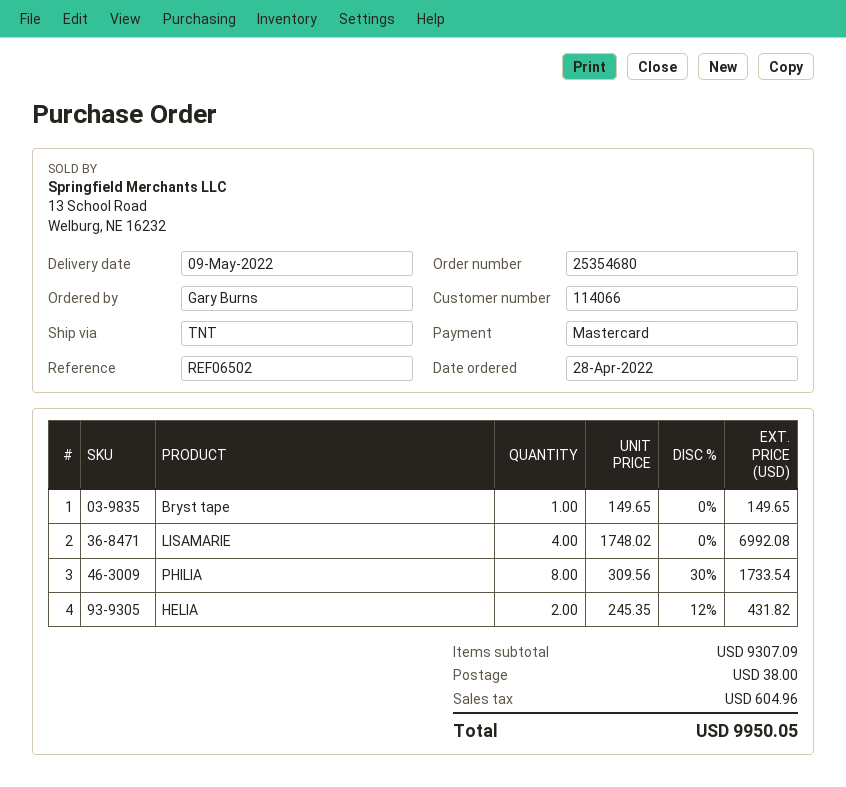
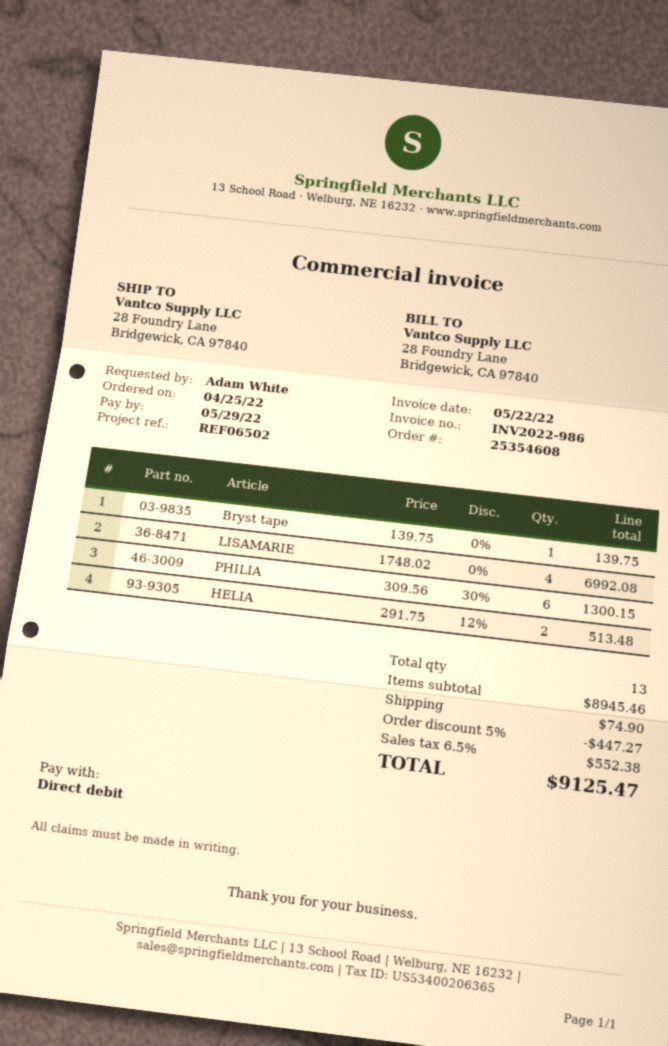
order number: 25354680 -> 25354608
order date: 2022-04-28 -> 2022-04-25
ordered by: Gary Burns -> Adam White
payment method: Mastercard -> direct debit
Bryst tape: 1 x 149.65 = 149.65 -> 1 x 139.75 = 139.75
PHILIA: 8 x 309.56 - 30% = 1733.54 -> 6 x 309.56 - 30% = 1300.15
HELIA: 2 x 245.35 - 12% = 431.82 -> 2 x 291.75 - 12% = 513.48
subtotal: 9307.09 -> 8945.46
discount: none -> 5% = 447.27
shipping: 38.00 -> 74.90
tax: 604.96 -> 552.38
total: 9950.05 -> 9125.47

